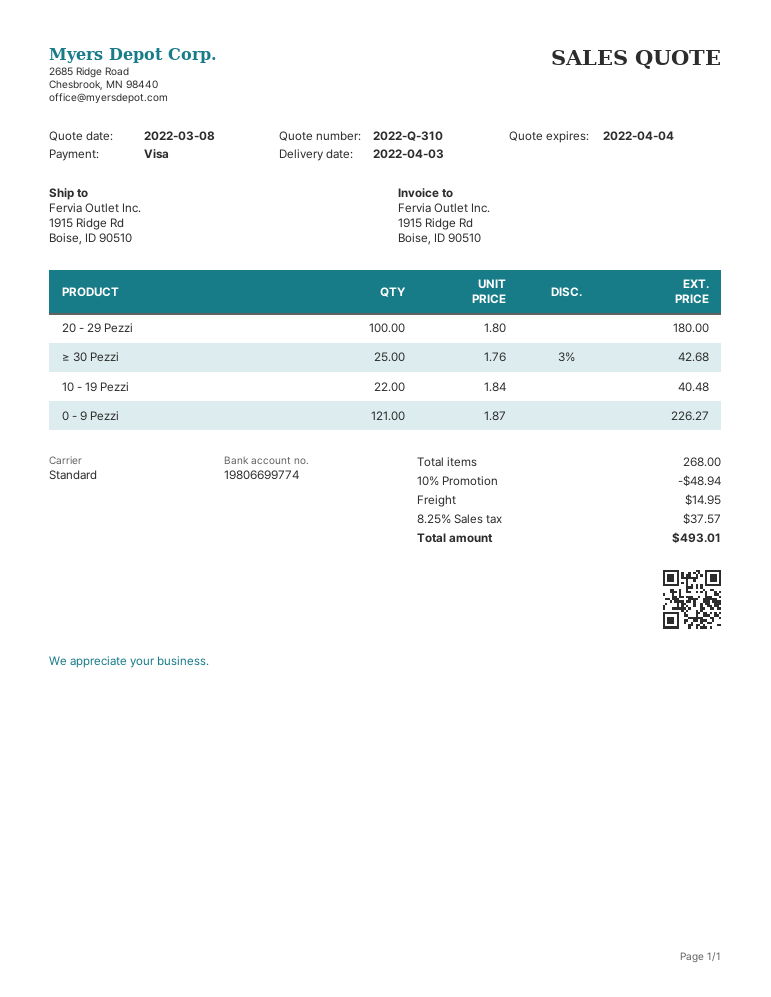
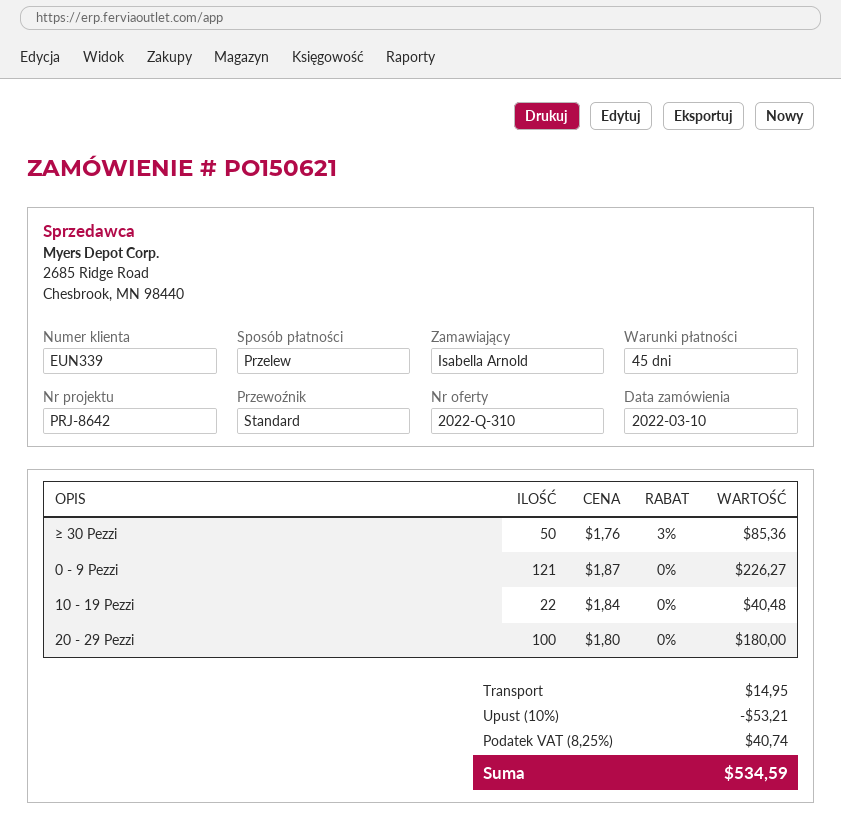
payment method: Visa -> bank transfer
≥ 30 Pezzi: 25 x 1.76 - 3% = 42.68 -> 50 x 1.76 - 3% = 85.36
discount: 10% = 48.94 -> 10% = 53.21
tax: 8.25% = 37.57 -> 8.25% = 40.74
total: 493.01 -> 534.59

